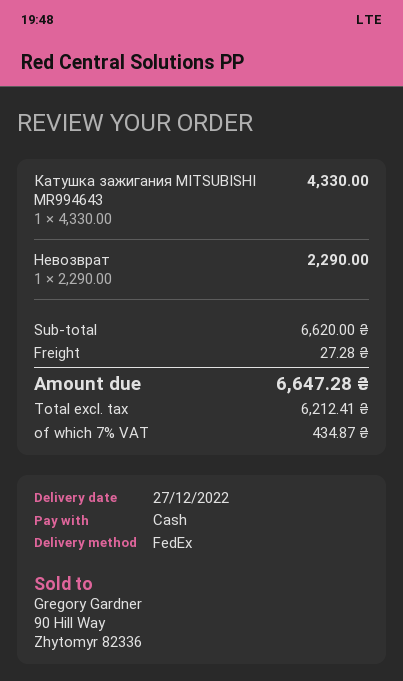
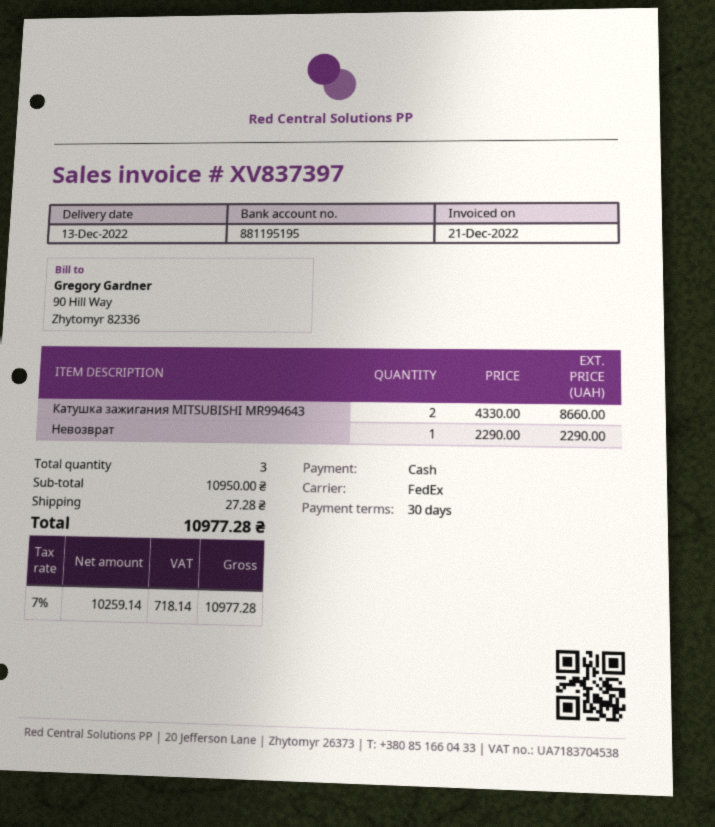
delivery date: 2022-12-27 -> 2022-12-13
Катушка зажигания MITSUBISHI MR994643: 1 x 4330.00 = 4330.00 -> 2 x 4330.00 = 8660.00
subtotal: 6620.00 -> 10950.00
net: 6212.41 -> 10259.14
tax: 7% = 434.87 -> 7% = 718.14
total: 6647.28 -> 10977.28

